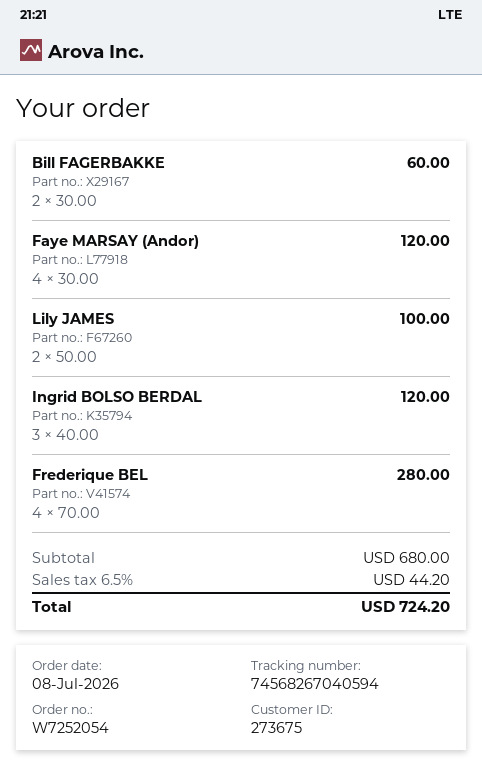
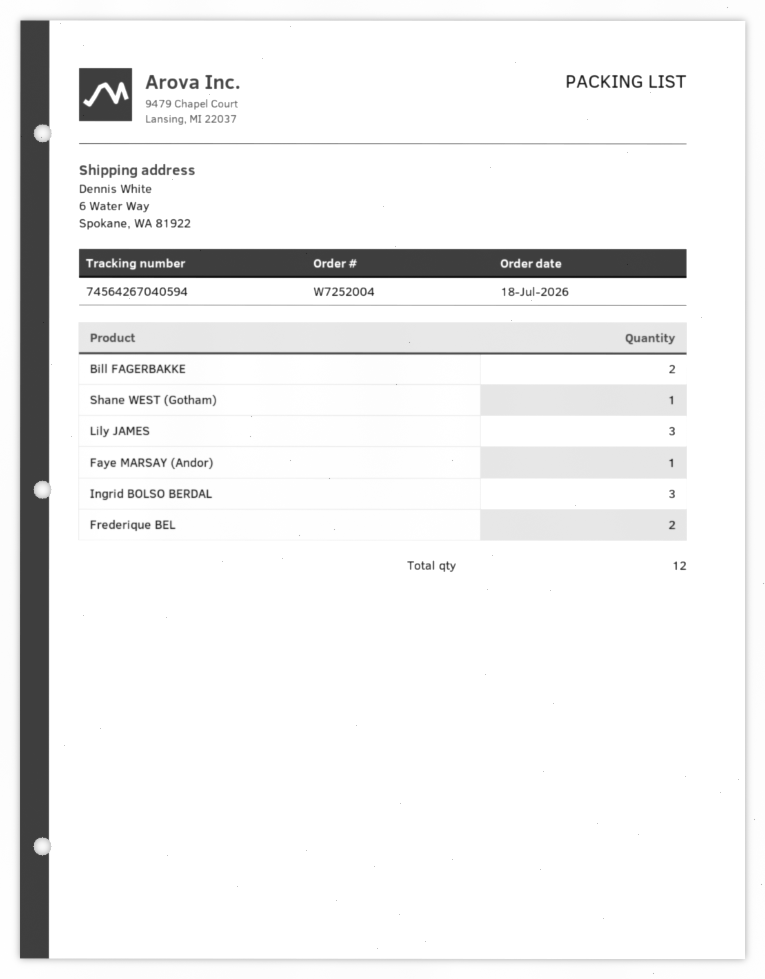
order number: W7252054 -> W7252004
order date: 2026-07-08 -> 2026-07-18
tracking number: 74568267040594 -> 74564267040594
Faye MARSAY (Andor): 4 -> 1
Lily JAMES: 2 -> 3
Frederique BEL: 4 -> 2
Shane WEST (Gotham): none -> 1

